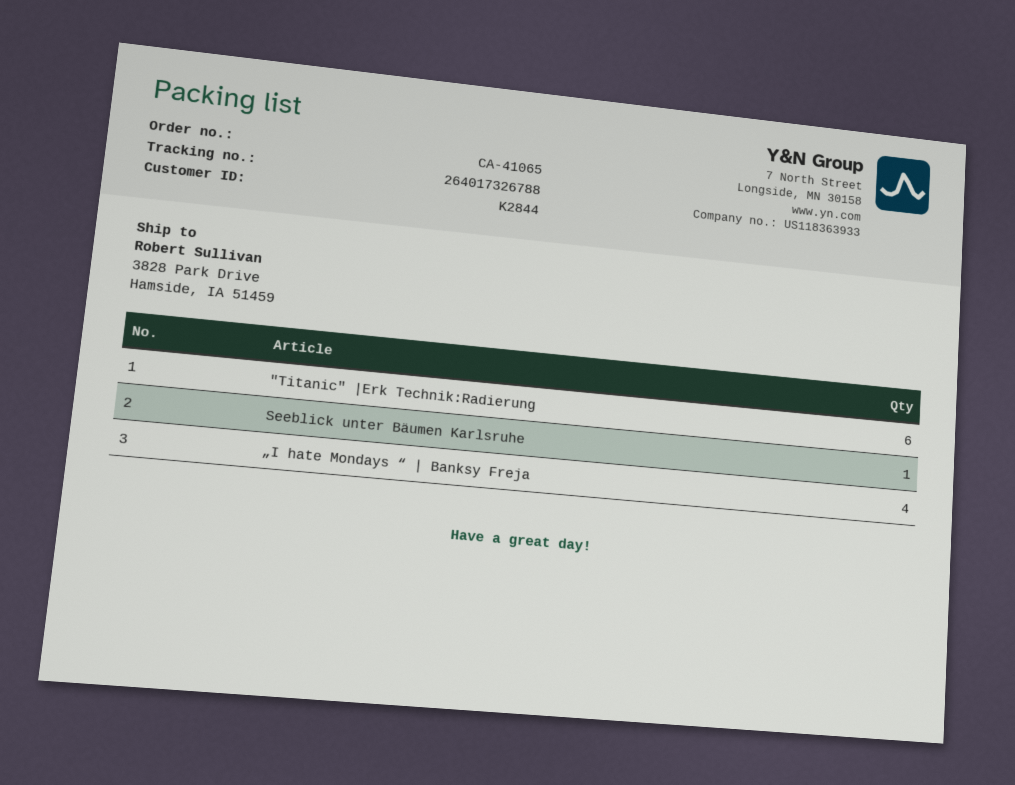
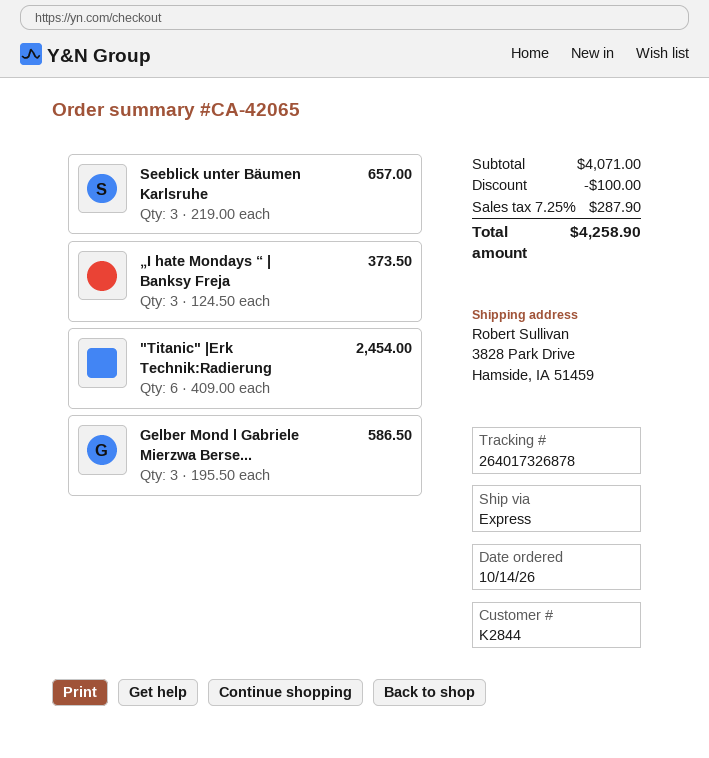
order number: CA-41065 -> CA-42065
tracking number: 264017326788 -> 264017326878
Seeblick unter Bäumen Karlsruhe: 1 -> 3
„I hate Mondays “ | Banksy Freja: 4 -> 3
Gelber Mond l Gabriele Mierzwa Berse...: none -> 3

